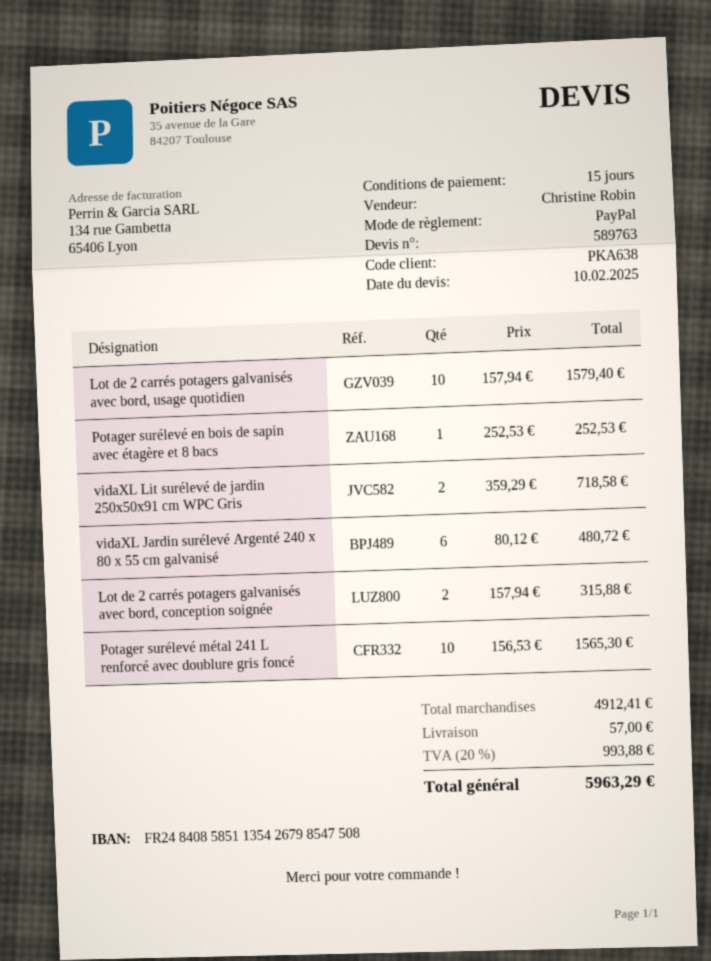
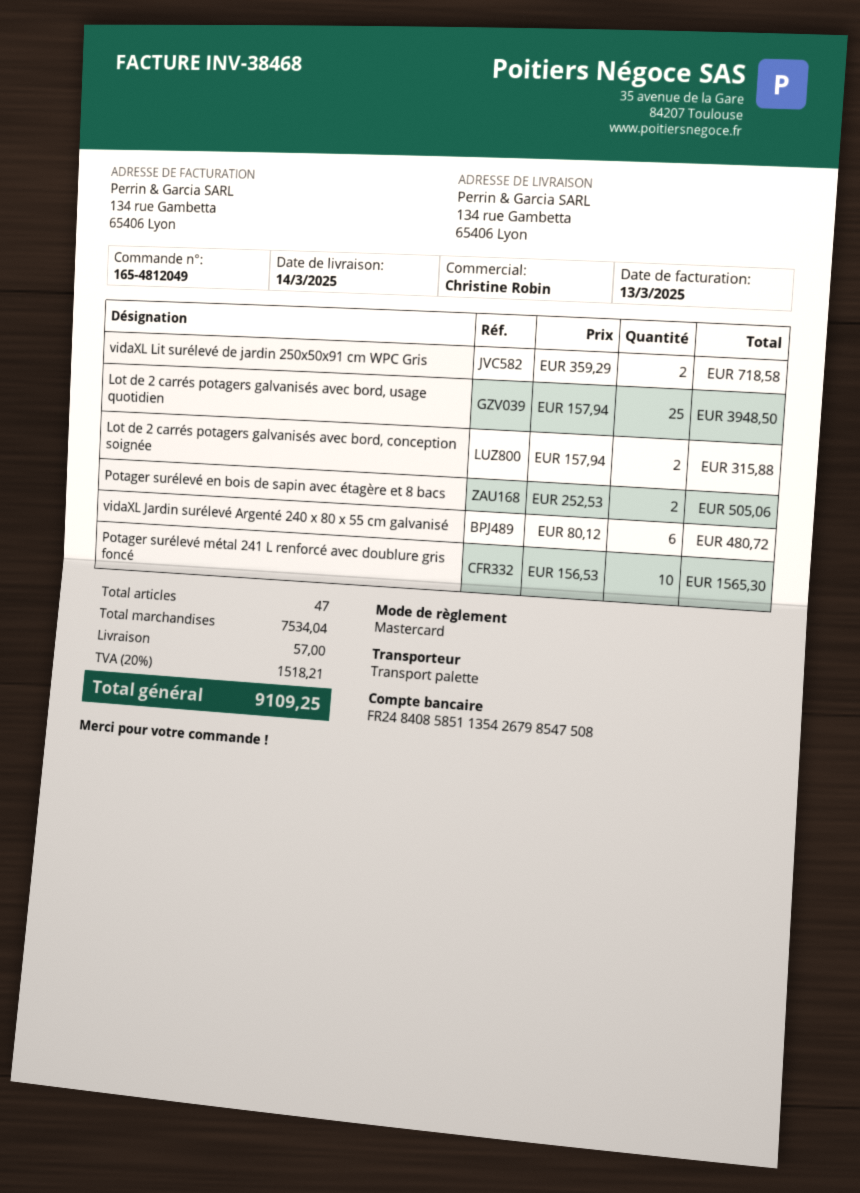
payment method: PayPal -> Mastercard
Lot de 2 carrés potagers galvanisés avec bord, usage quotidien: 10 x 157.94 = 1579.40 -> 25 x 157.94 = 3948.50
Potager surélevé en bois de sapin avec étagère et 8 bacs: 1 x 252.53 = 252.53 -> 2 x 252.53 = 505.06
subtotal: 4912.41 -> 7534.04
tax: 20% = 993.88 -> 20% = 1518.21
total: 5963.29 -> 9109.25

